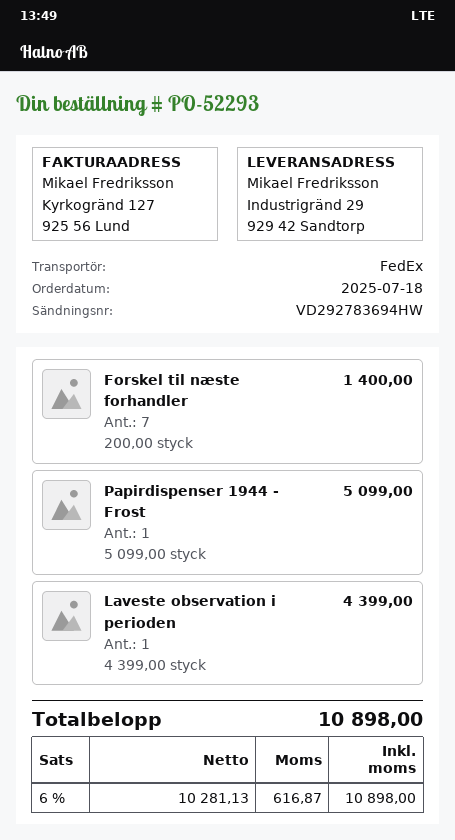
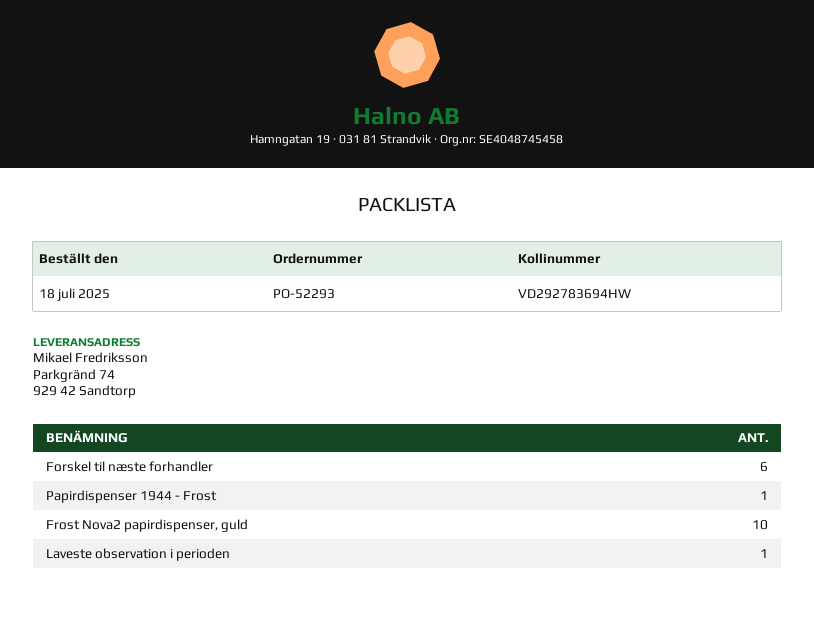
ship to: Industrigränd 29, 929 42 Sandtorp -> Parkgränd 74, 929 42 Sandtorp
Forskel til næste forhandler: 7 -> 6
Frost Nova2 papirdispenser, guld: none -> 10

